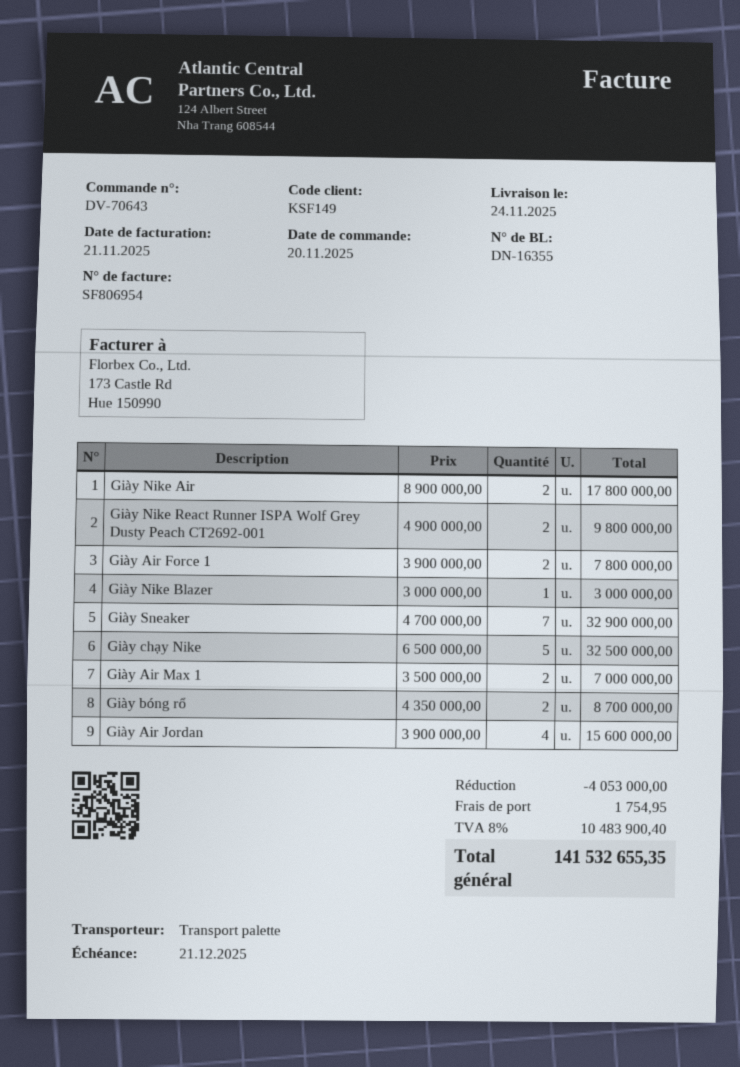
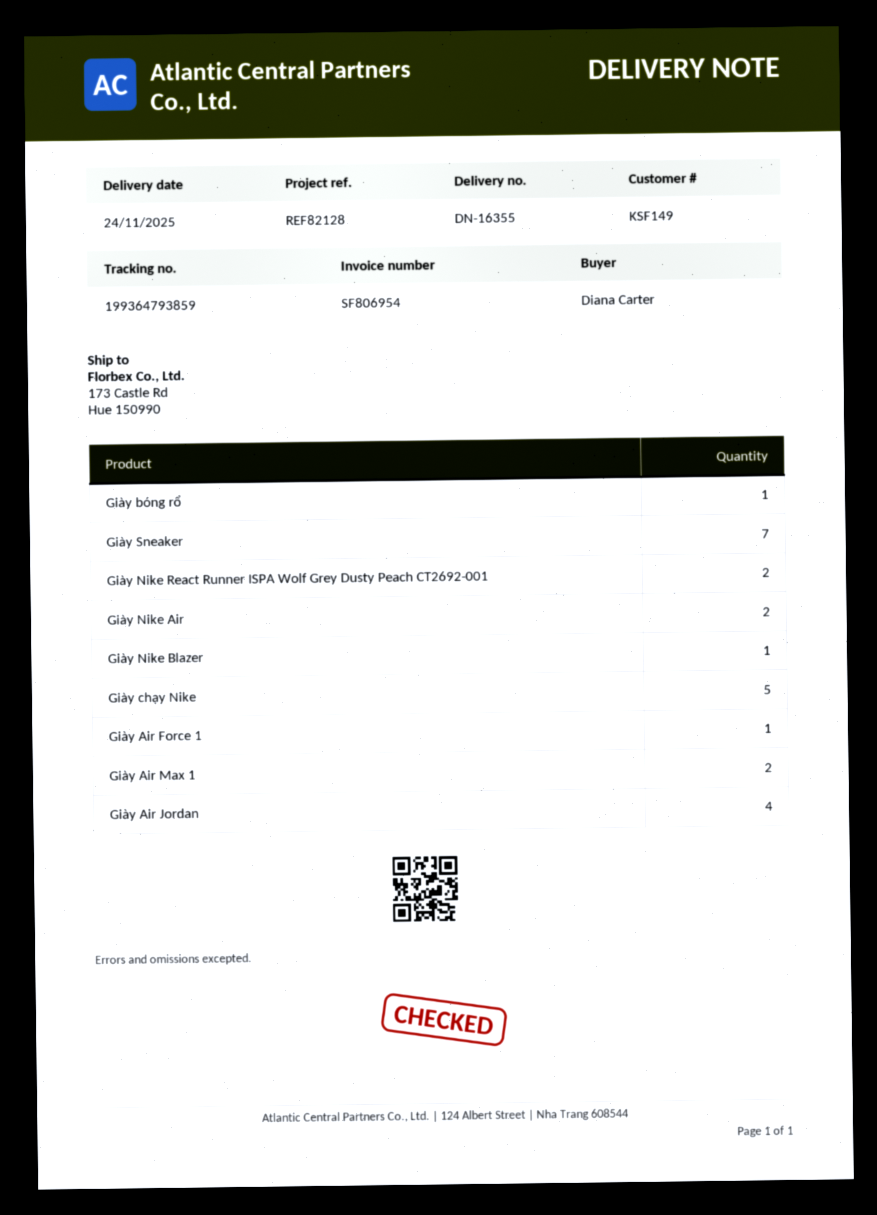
Giày Air Force 1: 2 -> 1
Giày bóng rổ: 2 -> 1

